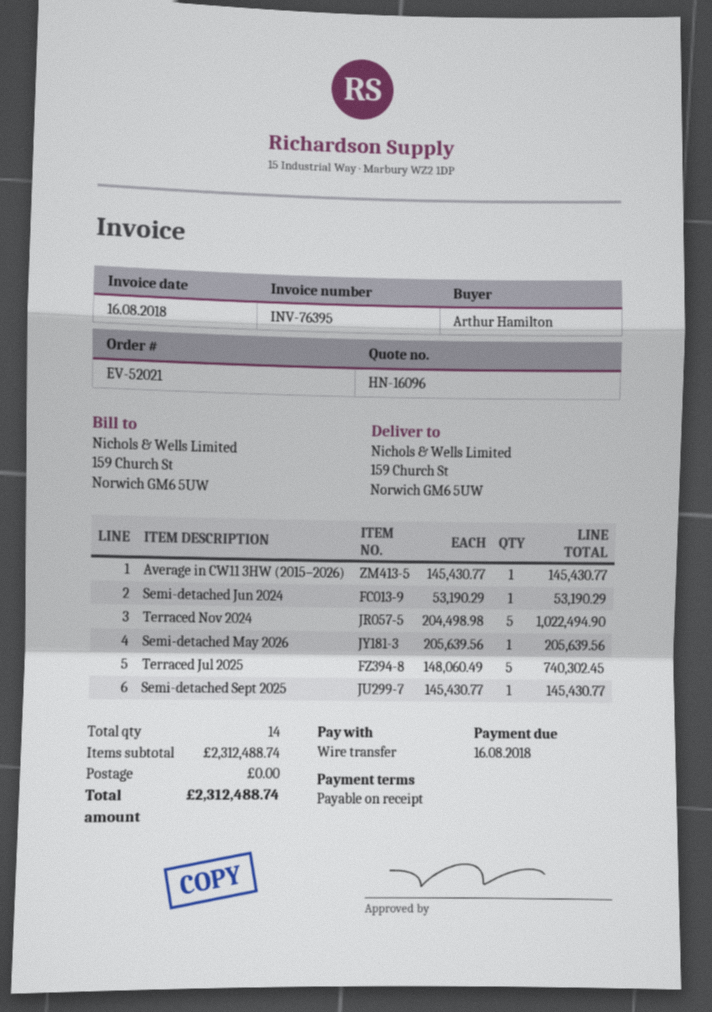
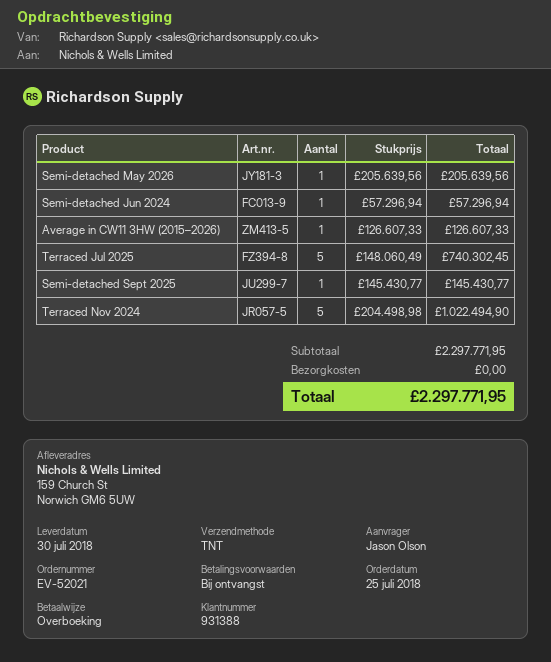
ordered by: Arthur Hamilton -> Jason Olson
Average in CW11 3HW (2015–2026): 1 x 145430.77 = 145430.77 -> 1 x 126607.33 = 126607.33
Semi-detached Jun 2024: 1 x 53190.29 = 53190.29 -> 1 x 57296.94 = 57296.94
subtotal: 2312488.74 -> 2297771.95
total: 2312488.74 -> 2297771.95

